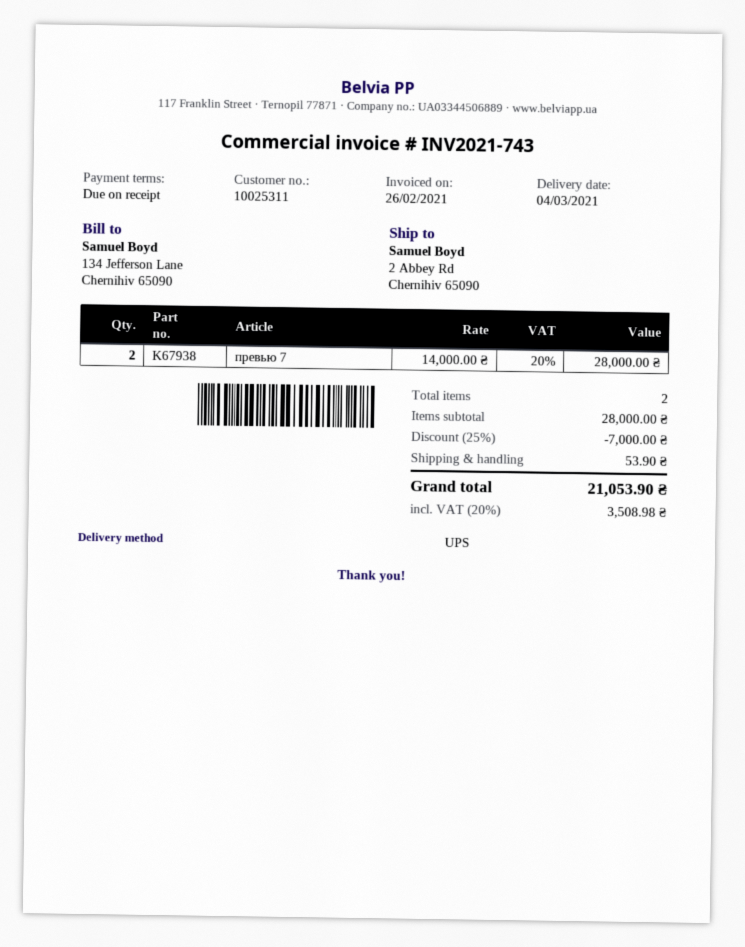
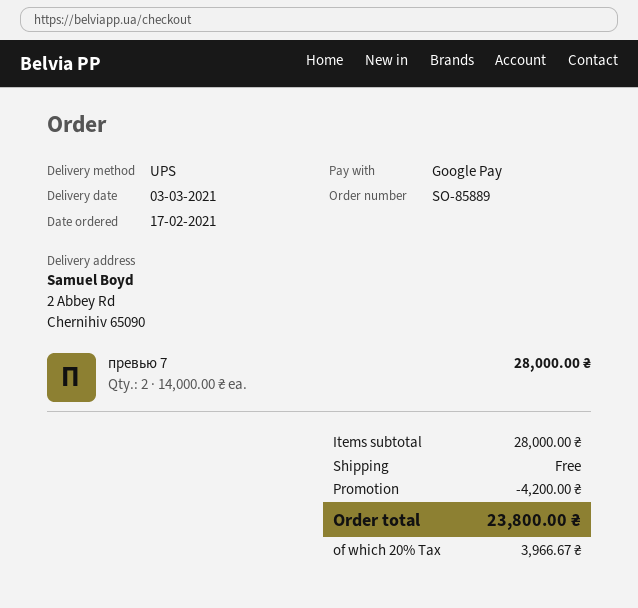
delivery date: 2021-03-04 -> 2021-03-03
discount: 7000.00 -> 4200.00
shipping: 53.90 -> 0.00
tax: 20% = 3508.98 -> 20% = 3966.67
total: 21053.90 -> 23800.00

